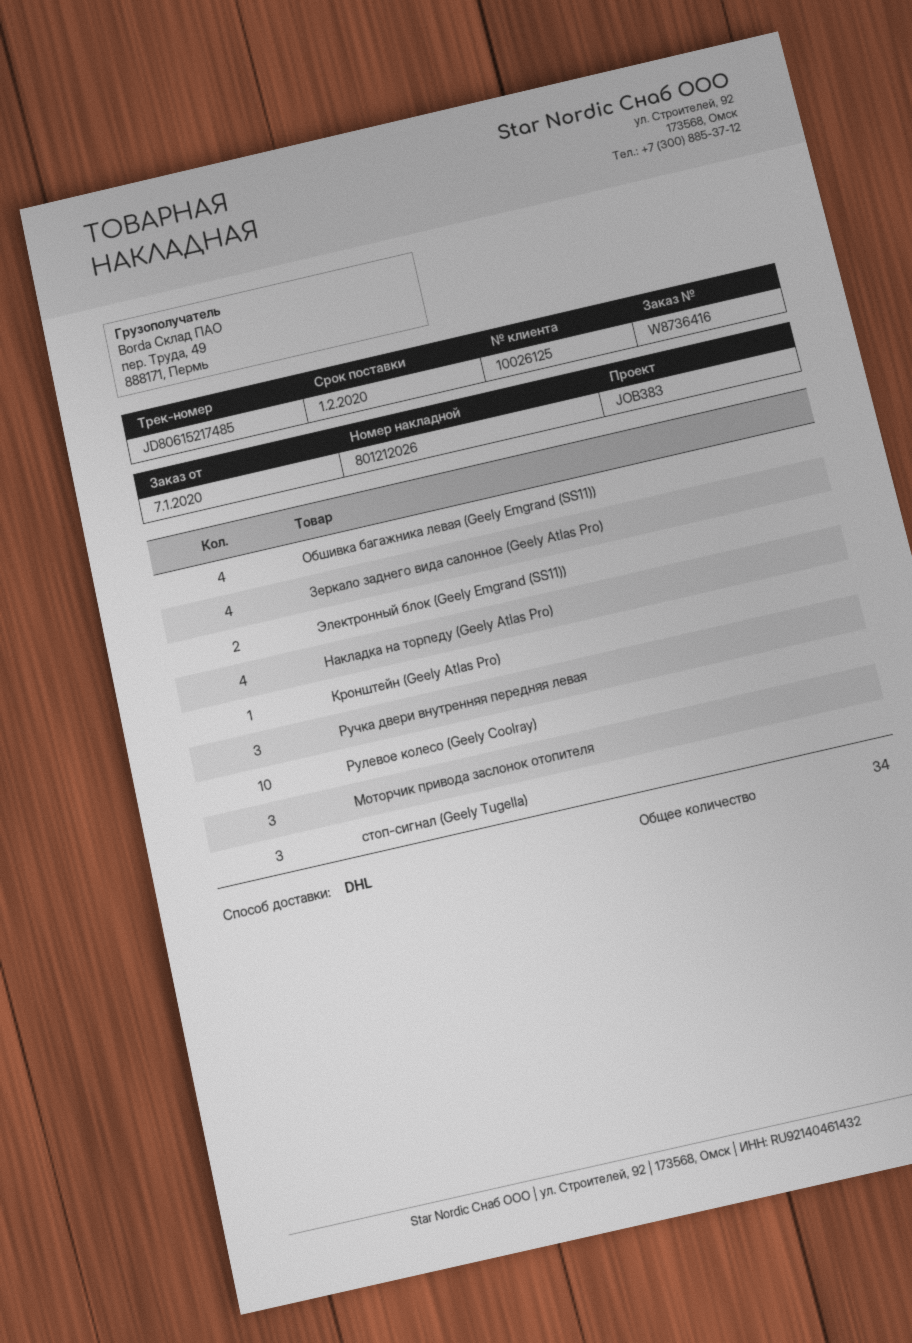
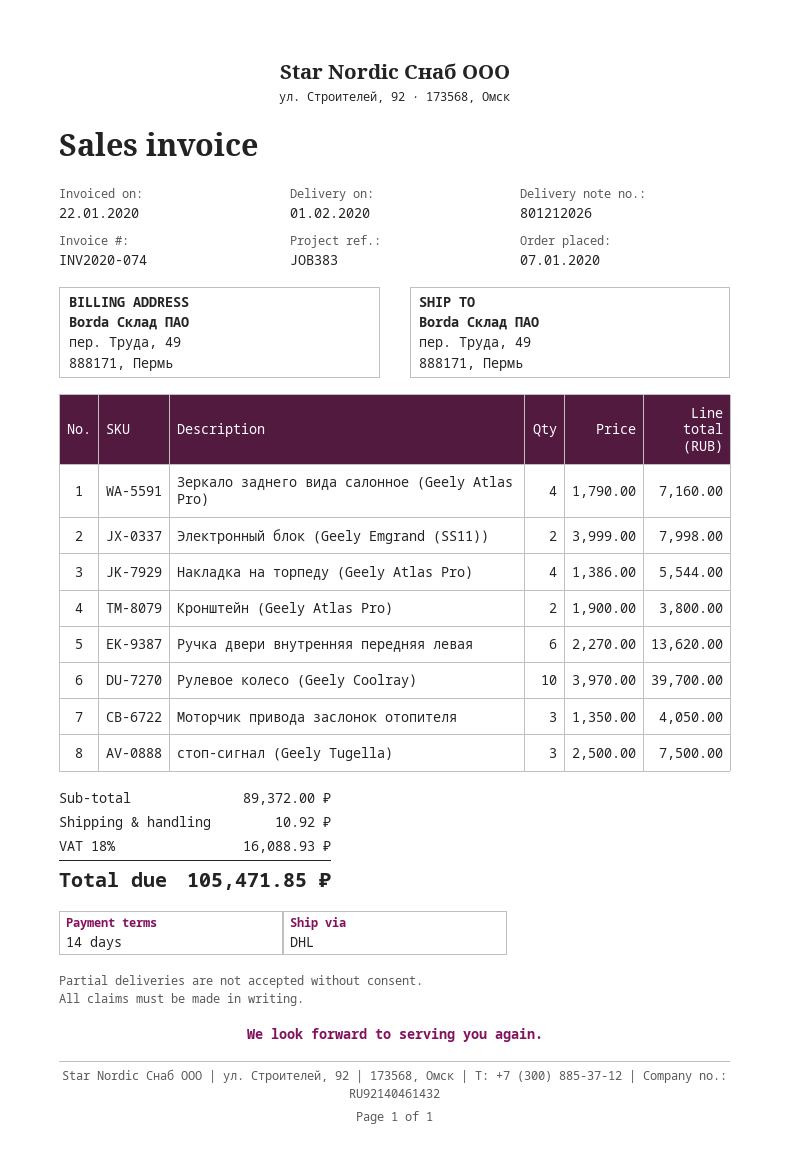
Обшивка багажника левая (Geely Emgrand (SS11)): 4 -> none
Кронштейн (Geely Atlas Pro): 1 -> 2
Ручка двери внутренняя передняя левая: 3 -> 6

